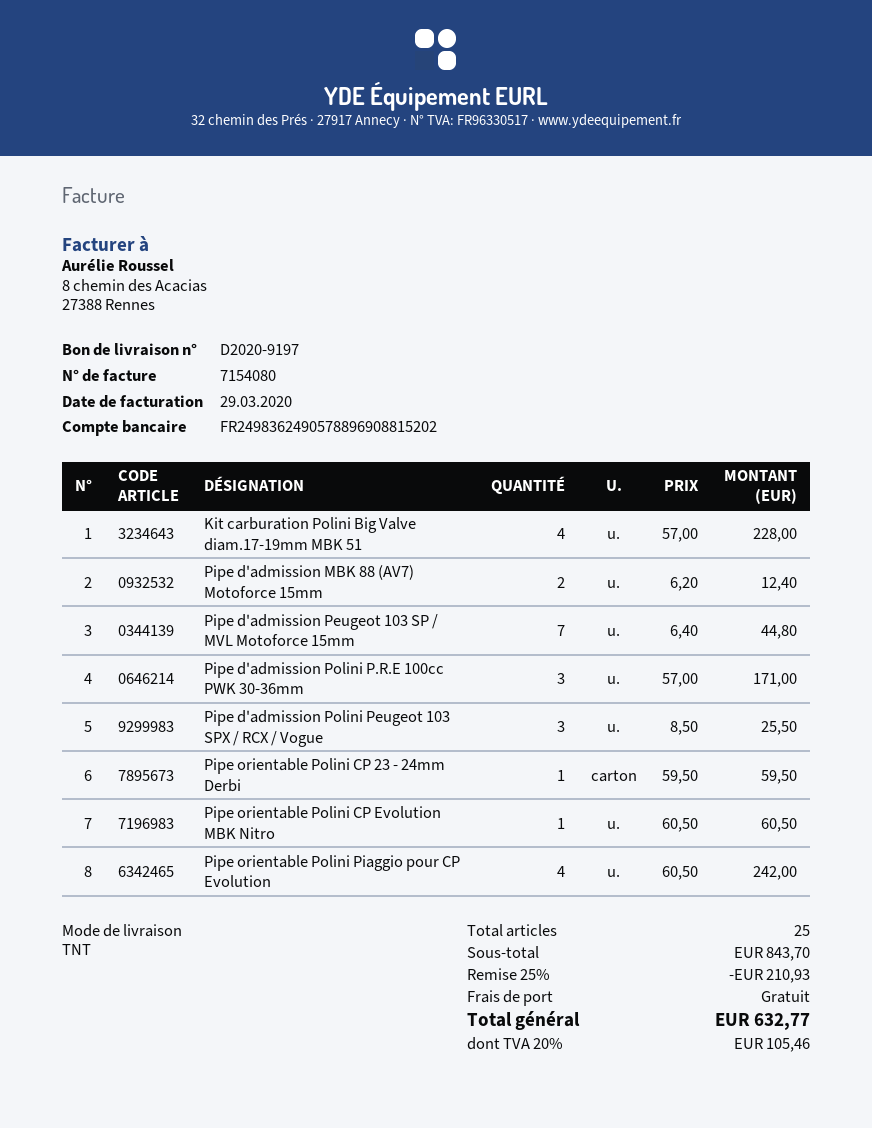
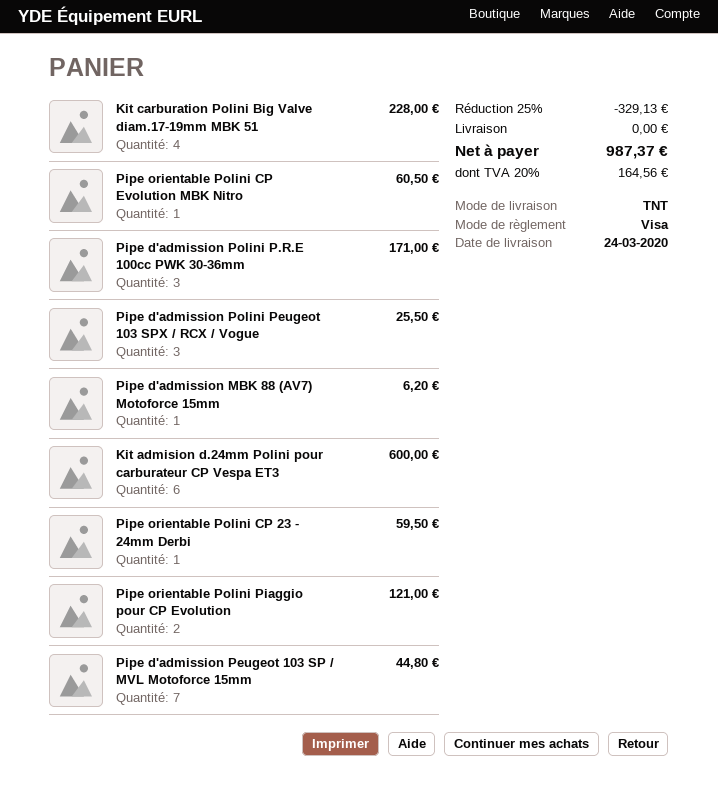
Pipe d'admission MBK 88 (AV7) Motoforce 15mm: 2 for 12.40 -> 1 for 6.20
Pipe orientable Polini Piaggio pour CP Evolution: 4 for 242.00 -> 2 for 121.00
Kit admision d.24mm Polini pour carburateur CP Vespa ET3: none -> 6 for 600.00
discount: 25% = 210.93 -> 25% = 329.13
tax: 20% = 105.46 -> 20% = 164.56
total: 632.77 -> 987.37

